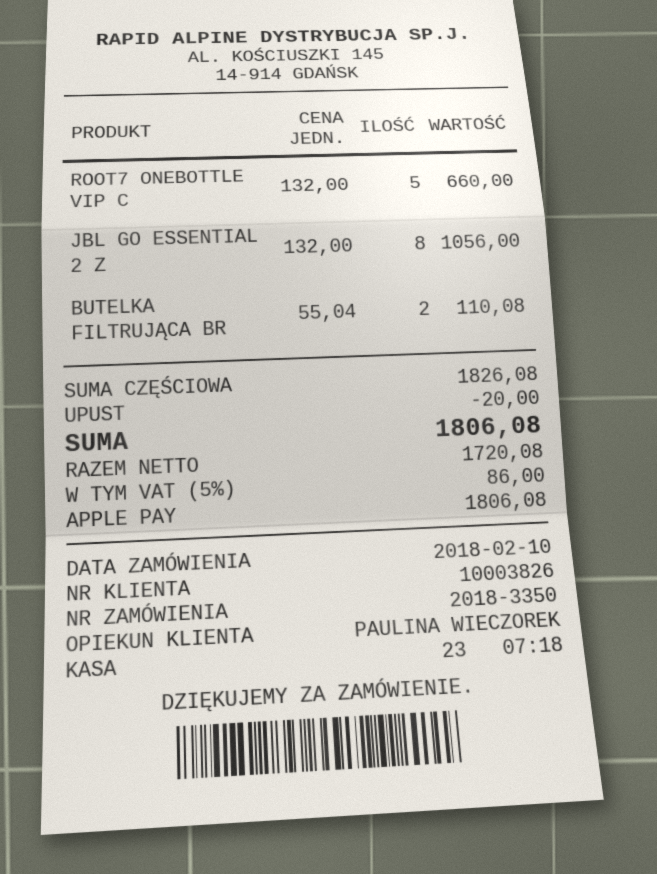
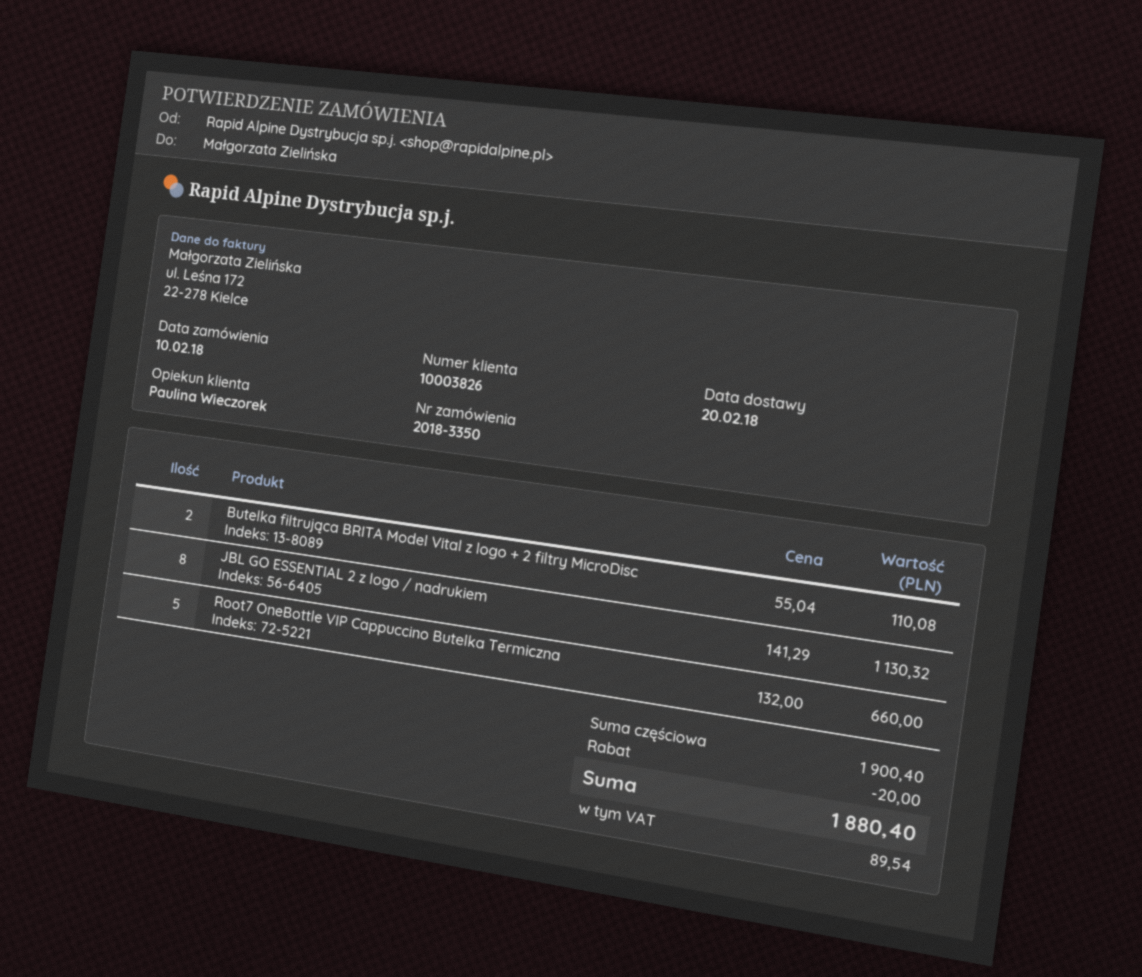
JBL GO ESSENTIAL 2 Z: 8 x 132.00 = 1056.00 -> 8 x 141.29 = 1130.32
subtotal: 1826.08 -> 1900.40
tax: 86.00 -> 89.54
total: 1806.08 -> 1880.40

